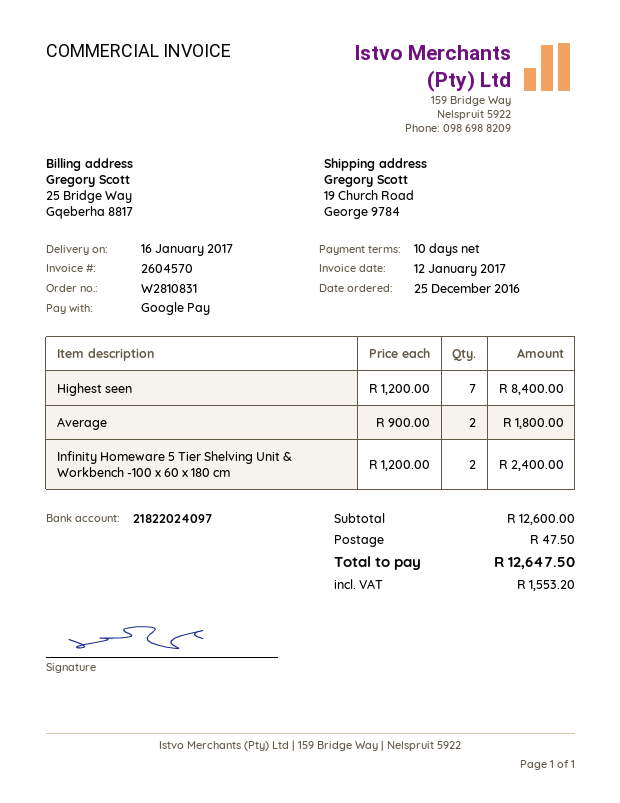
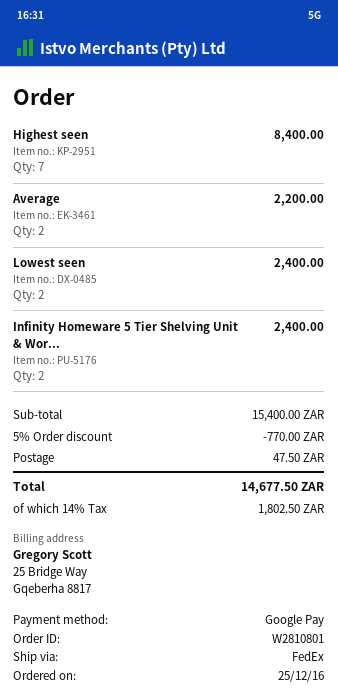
order number: W2810831 -> W2810801
Average: 2 for 1800.00 -> 2 for 2200.00
Lowest seen: none -> 2 for 2400.00
subtotal: 12600.00 -> 15400.00
discount: none -> 5% = 770.00
tax: 1553.20 -> 1802.50
total: 12647.50 -> 14677.50

